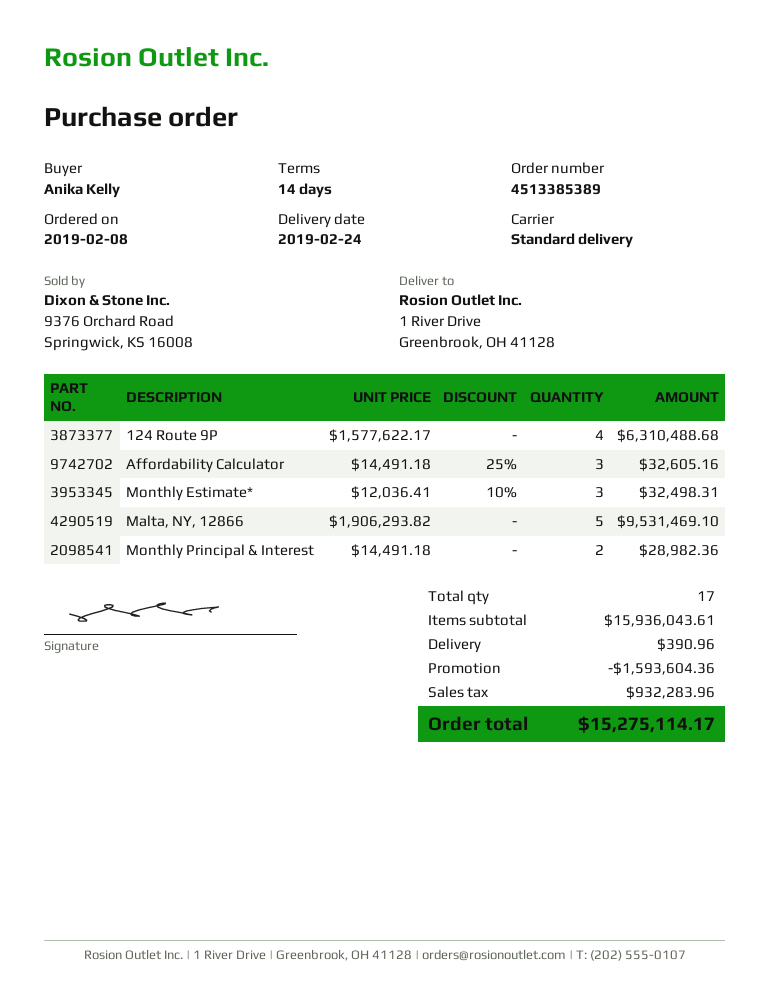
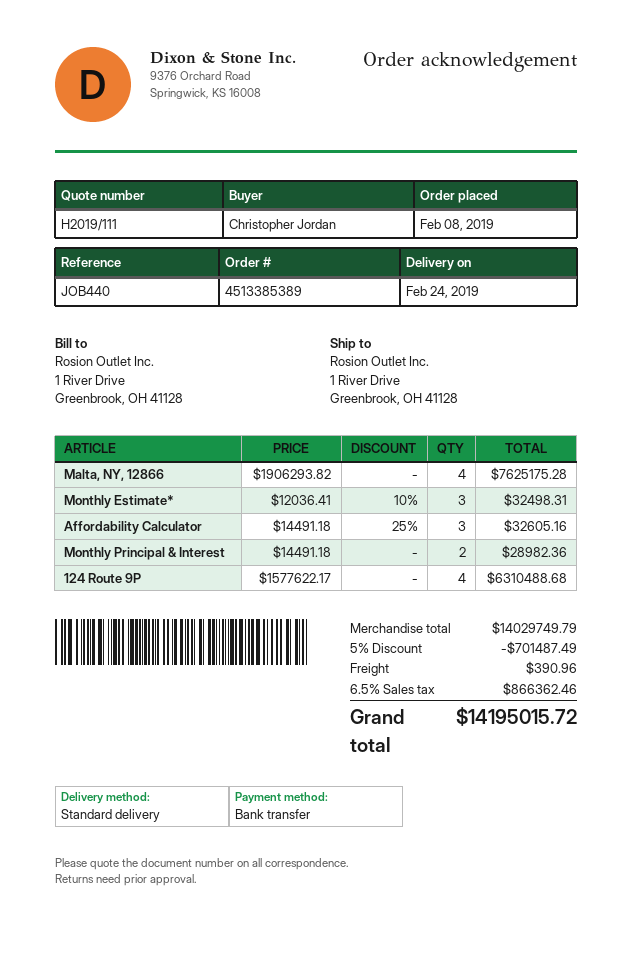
ordered by: Anika Kelly -> Christopher Jordan
Malta, NY, 12866: 5 x 1906293.82 = 9531469.10 -> 4 x 1906293.82 = 7625175.28
subtotal: 15936043.61 -> 14029749.79
discount: 1593604.36 -> 701487.49
tax: 932283.96 -> 866362.46
total: 15275114.17 -> 14195015.72

